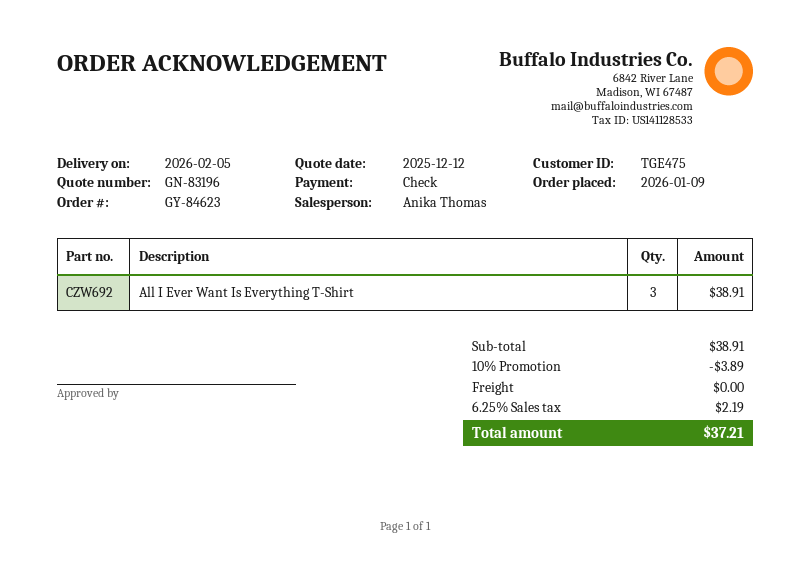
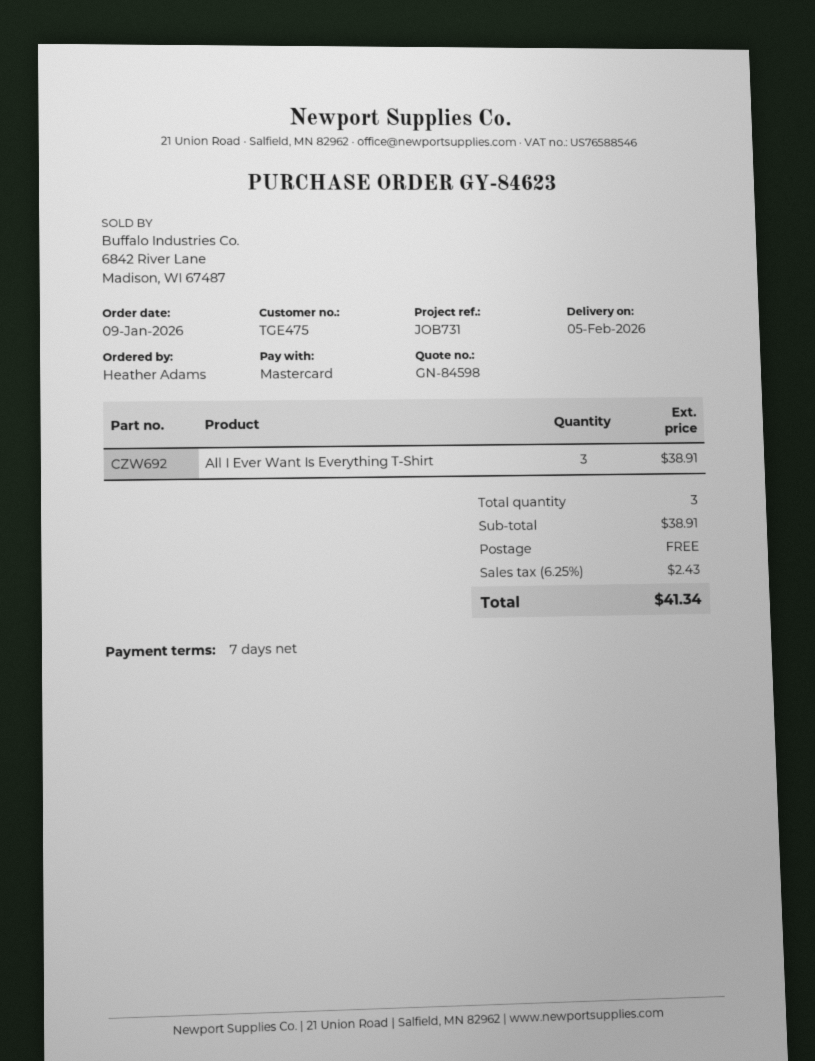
quote number: GN-83196 -> GN-84598
payment method: cheque -> Mastercard
discount: 10% = 3.89 -> none
tax: 6.25% = 2.19 -> 6.25% = 2.43
total: 37.21 -> 41.34

